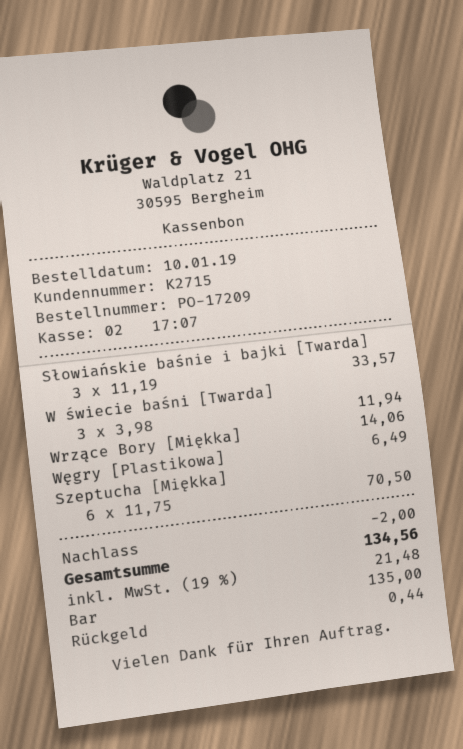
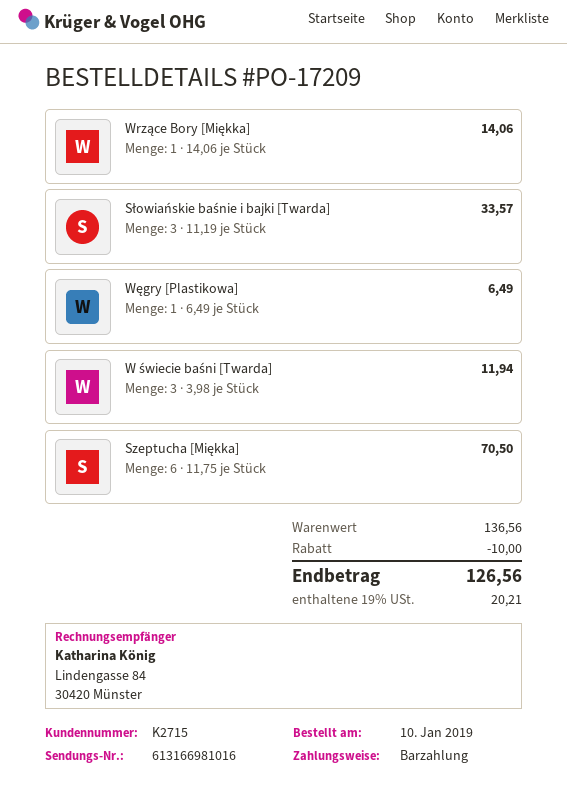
discount: 2.00 -> 10.00
tax: 19% = 21.48 -> 19% = 20.21
total: 134.56 -> 126.56

